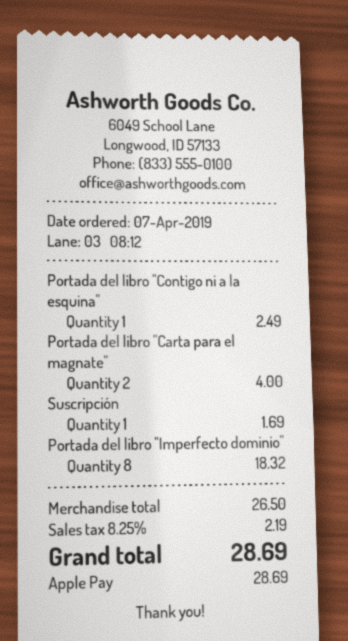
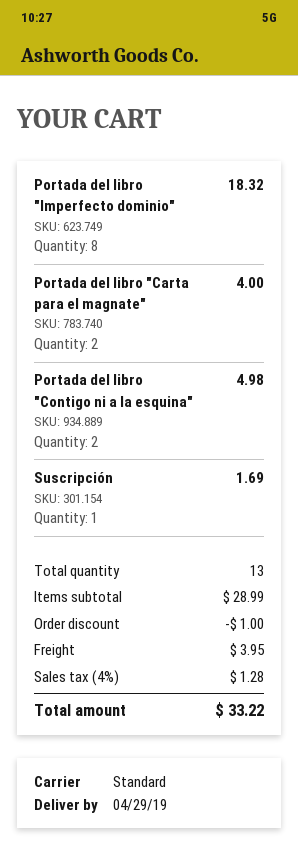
Portada del libro "Contigo ni a la esquina": 1 for 2.49 -> 2 for 4.98
subtotal: 26.50 -> 28.99
discount: none -> 1.00
shipping: none -> 3.95
tax: 8.25% = 2.19 -> 4% = 1.28
total: 28.69 -> 33.22

